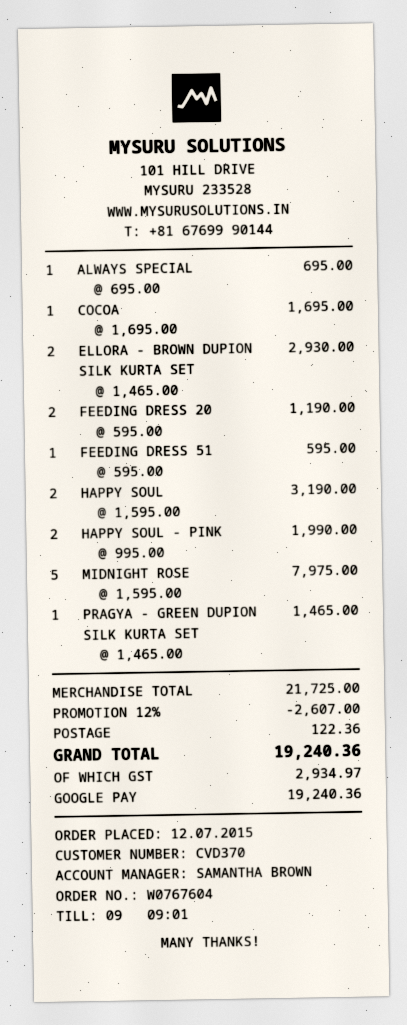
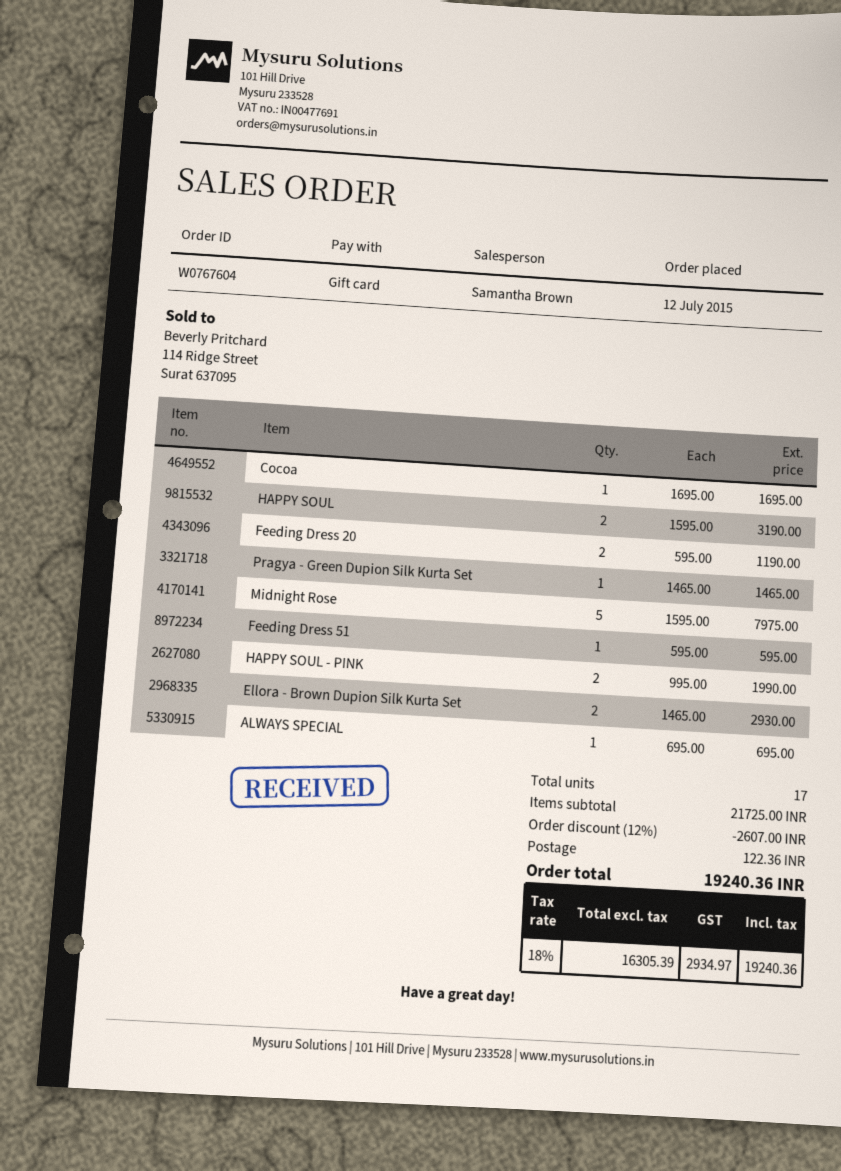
payment method: Google Pay -> gift card

